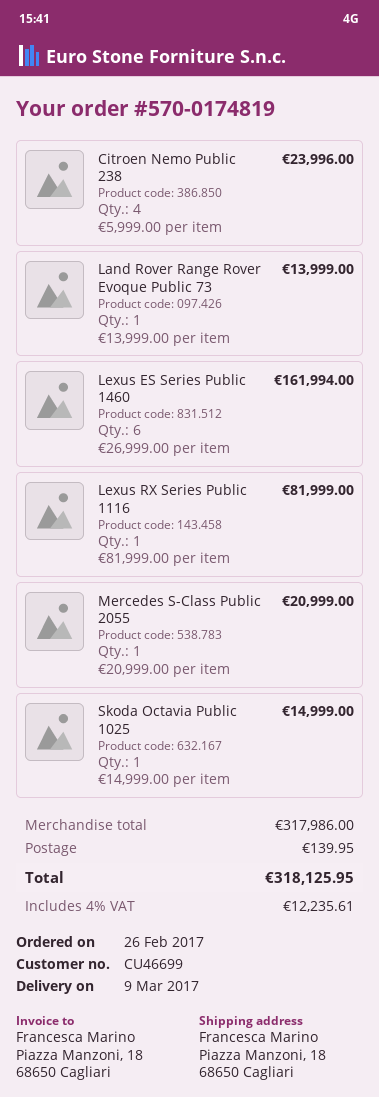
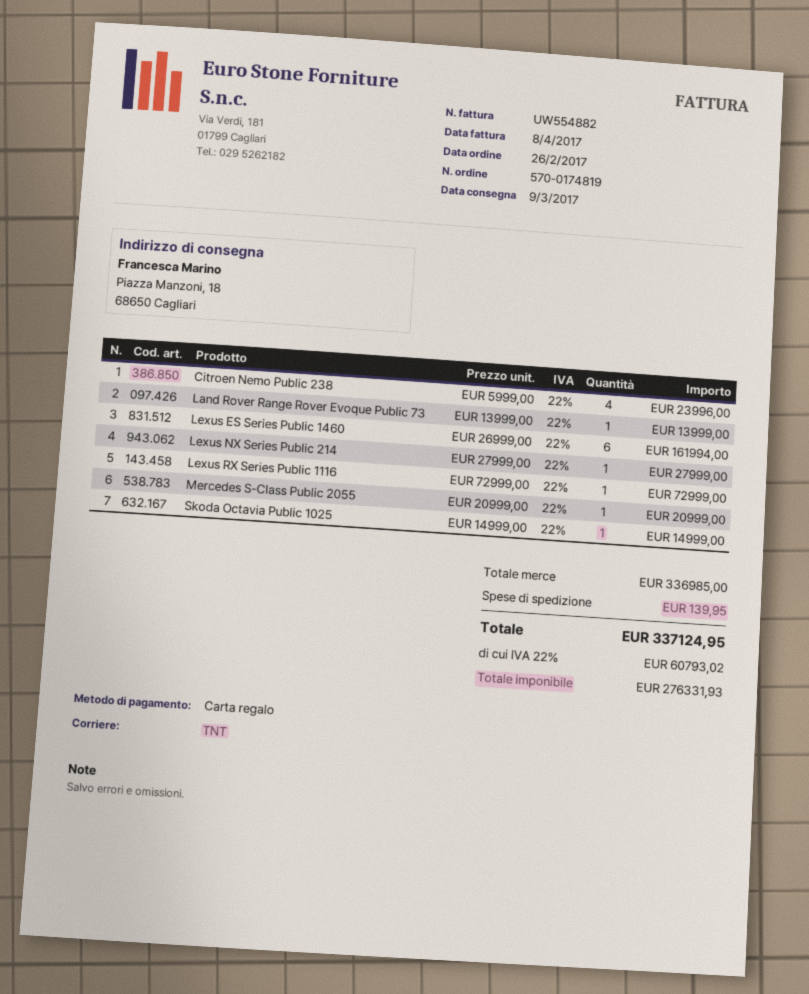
Lexus RX Series Public 1116: 1 x 81999.00 = 81999.00 -> 1 x 72999.00 = 72999.00
Lexus NX Series Public 214: none -> 1 x 27999.00 = 27999.00
subtotal: 317986.00 -> 336985.00
tax: 4% = 12235.61 -> 22% = 60793.02
total: 318125.95 -> 337124.95

